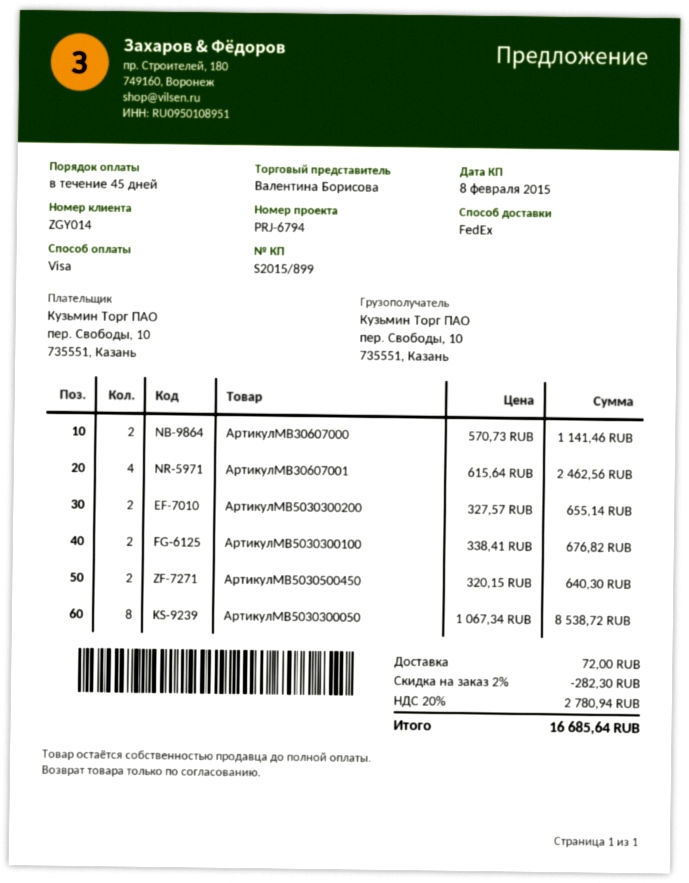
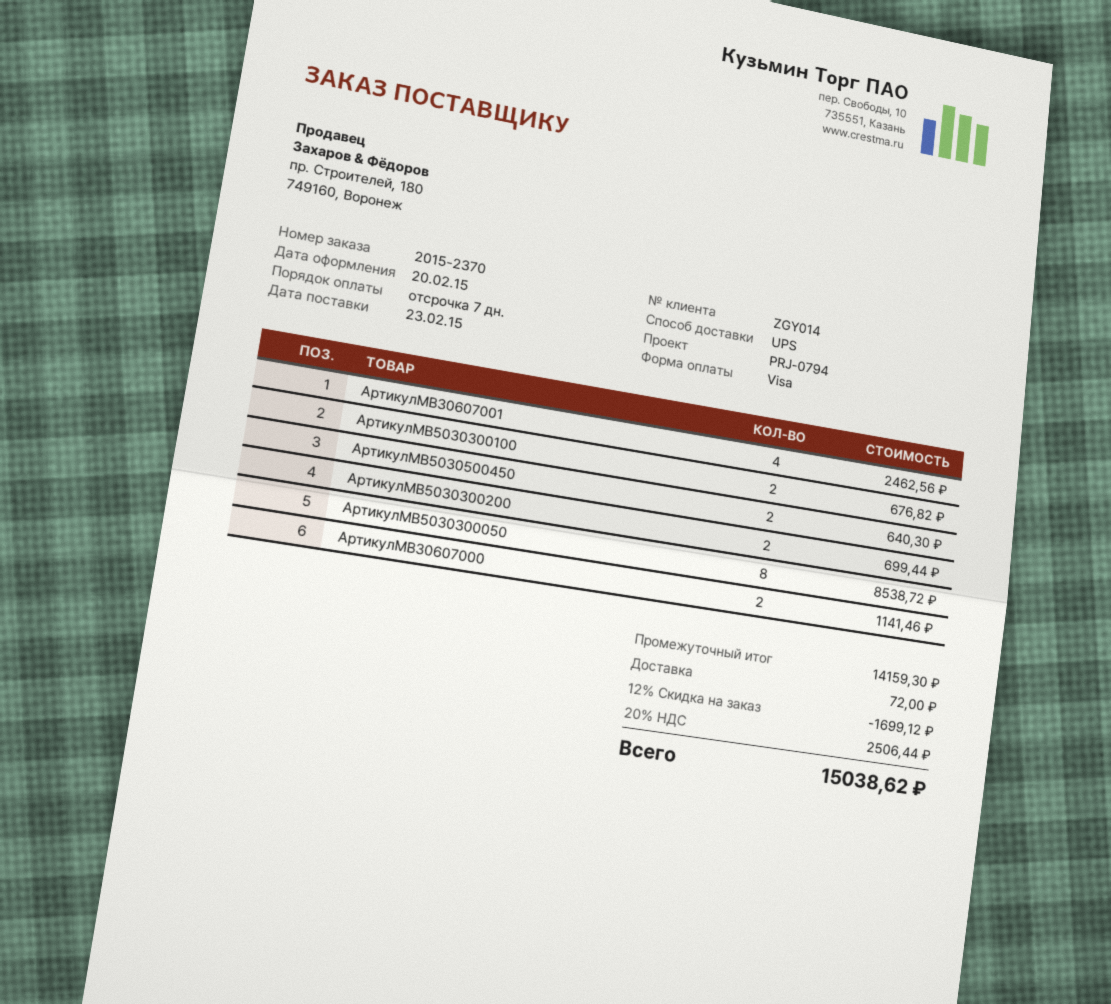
payment terms: 45 days -> 7 days
reference: PRJ-6794 -> PRJ-0794
shipping method: FedEx -> UPS
АртикулMB5030300200: 2 for 655.14 -> 2 for 699.44
discount: 2% = 282.30 -> 12% = 1699.12
tax: 20% = 2780.94 -> 20% = 2506.44
total: 16685.64 -> 15038.62

